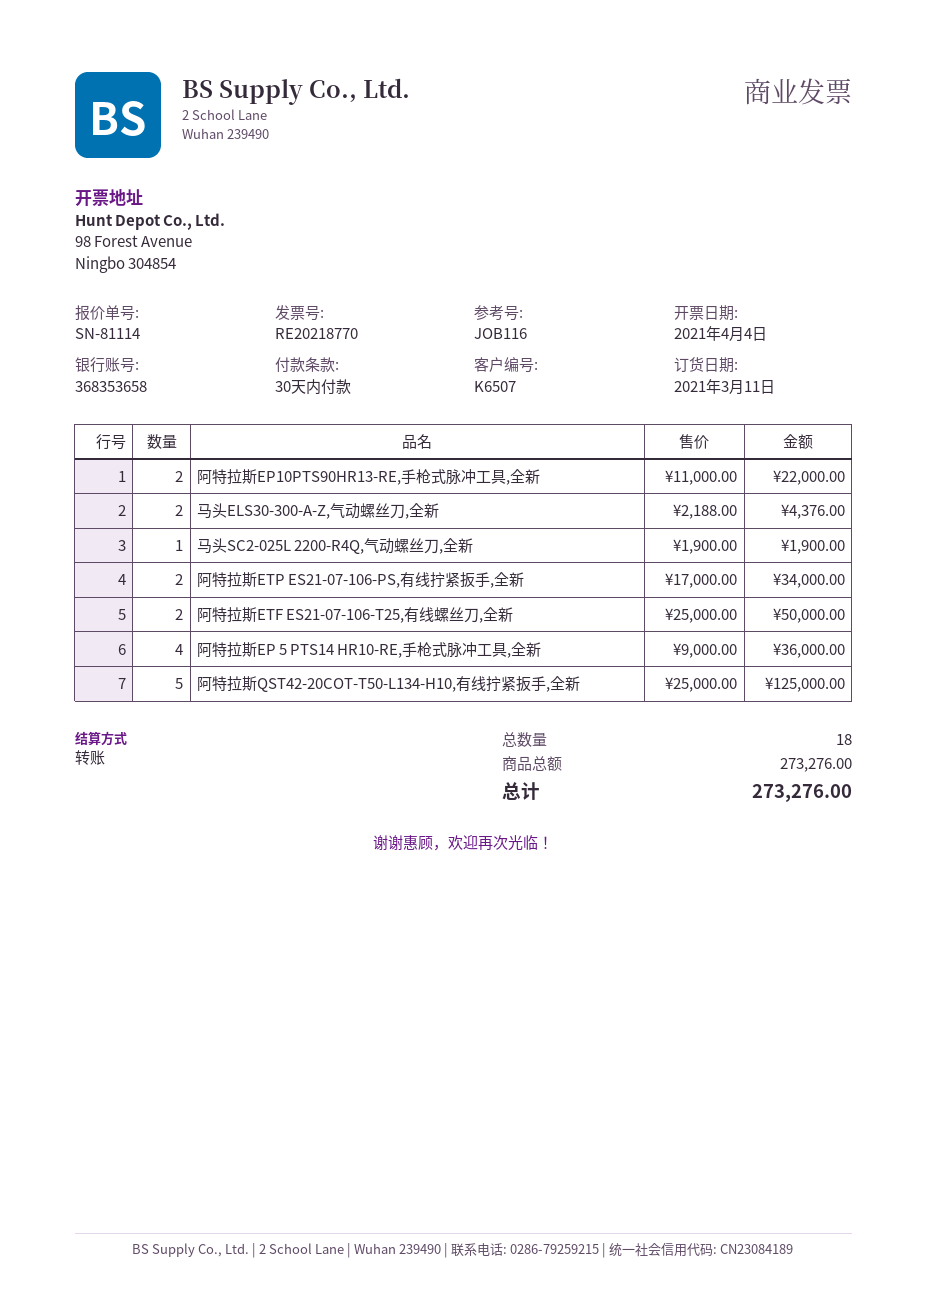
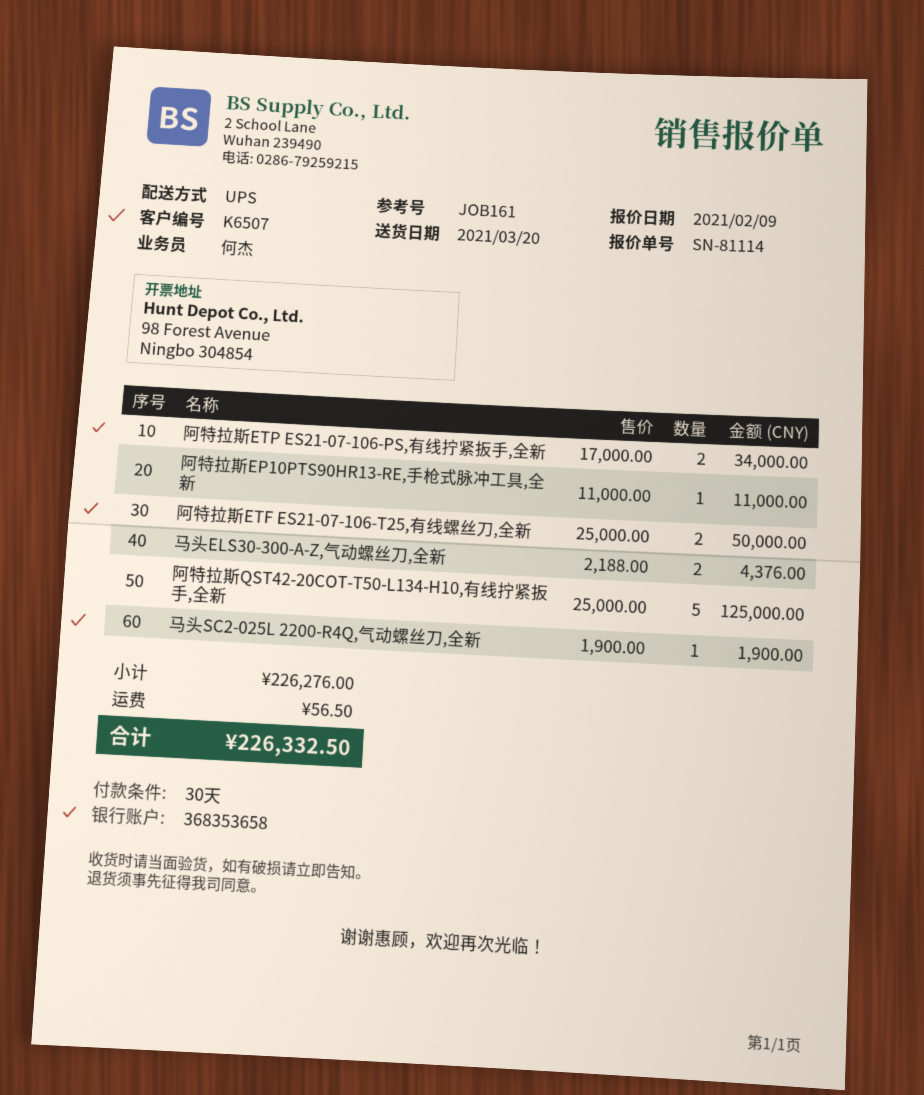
reference: JOB116 -> JOB161
阿特拉斯EP10PTS90HR13-RE,手枪式脉冲工具,全新: 2 x 11000.00 = 22000.00 -> 1 x 11000.00 = 11000.00
阿特拉斯EP 5 PTS14 HR10-RE,手枪式脉冲工具,全新: 4 x 9000.00 = 36000.00 -> none
subtotal: 273276.00 -> 226276.00
shipping: none -> 56.50
total: 273276.00 -> 226332.50

